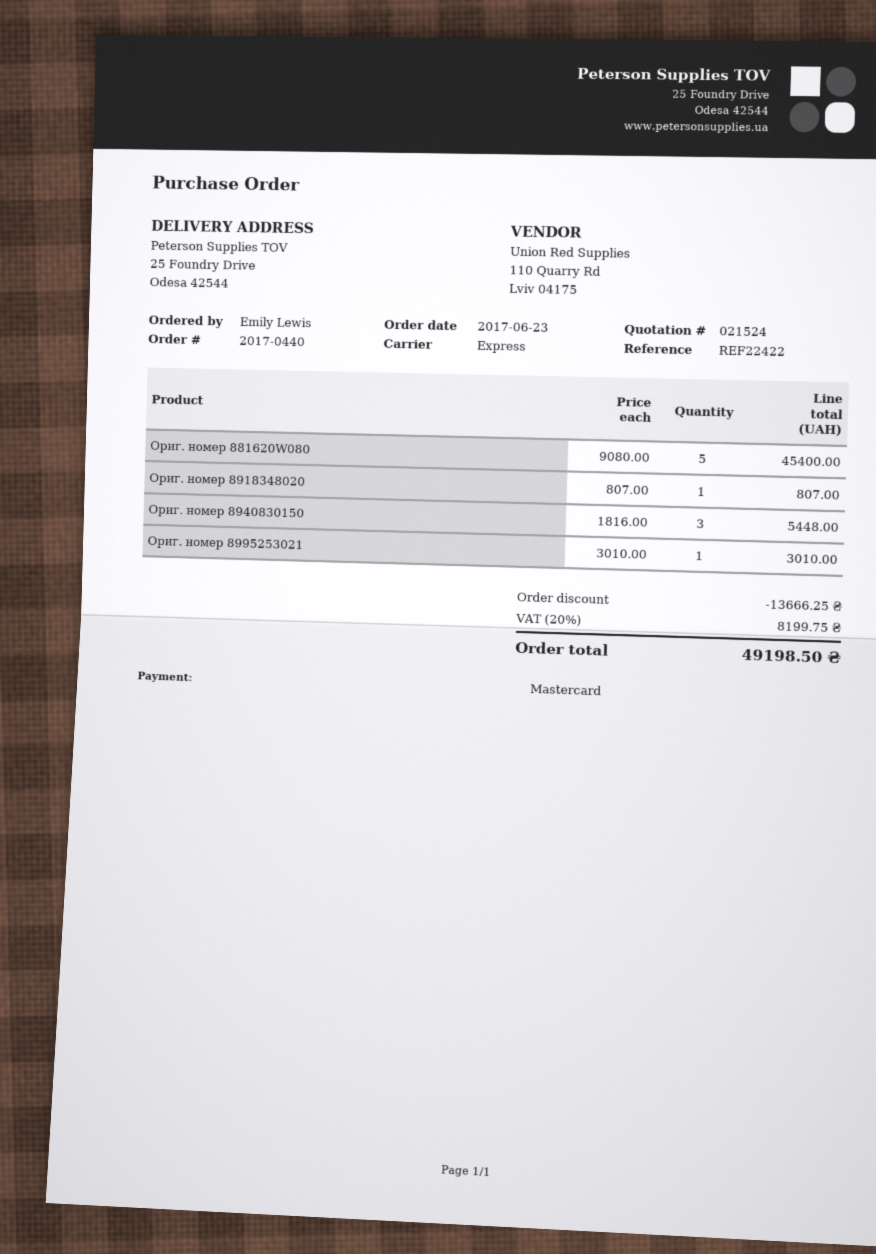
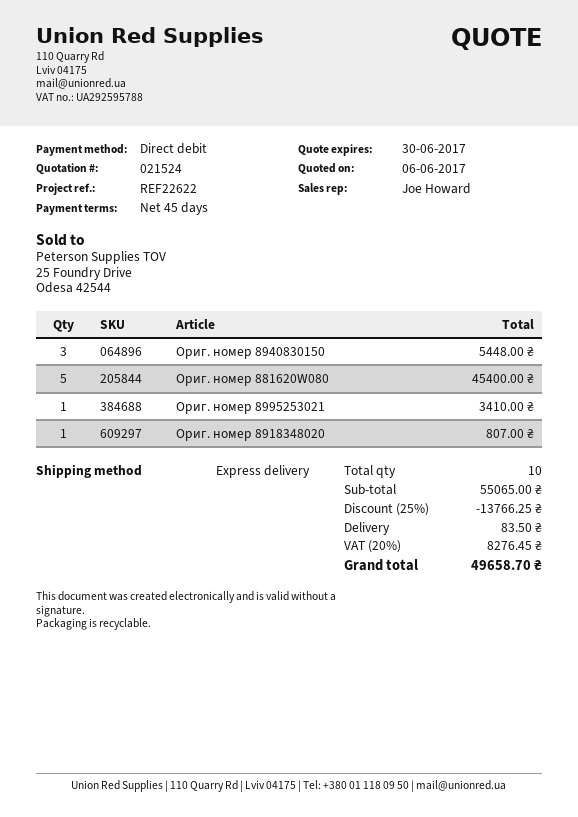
reference: REF22422 -> REF22622
payment method: Mastercard -> direct debit
Ориг. номер 8995253021: 1 for 3010.00 -> 1 for 3410.00
discount: 13666.25 -> 13766.25
shipping: none -> 83.50
tax: 20% = 8199.75 -> 20% = 8276.45
total: 49198.50 -> 49658.70

